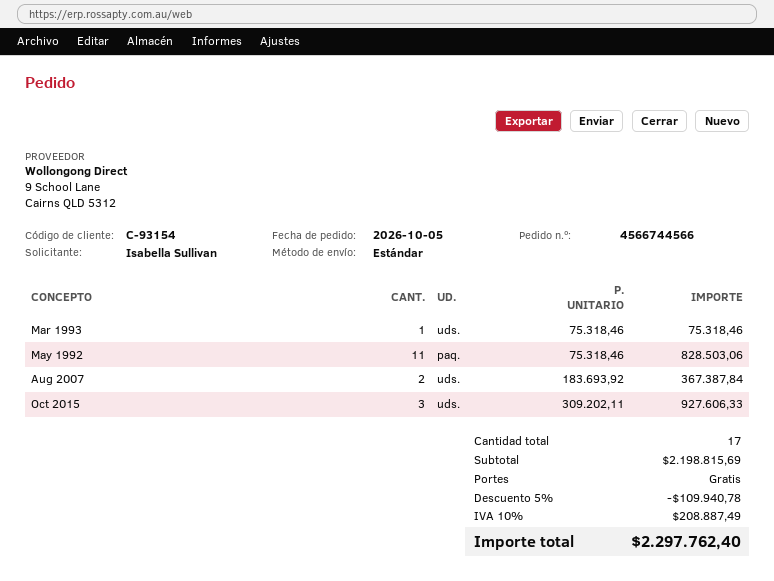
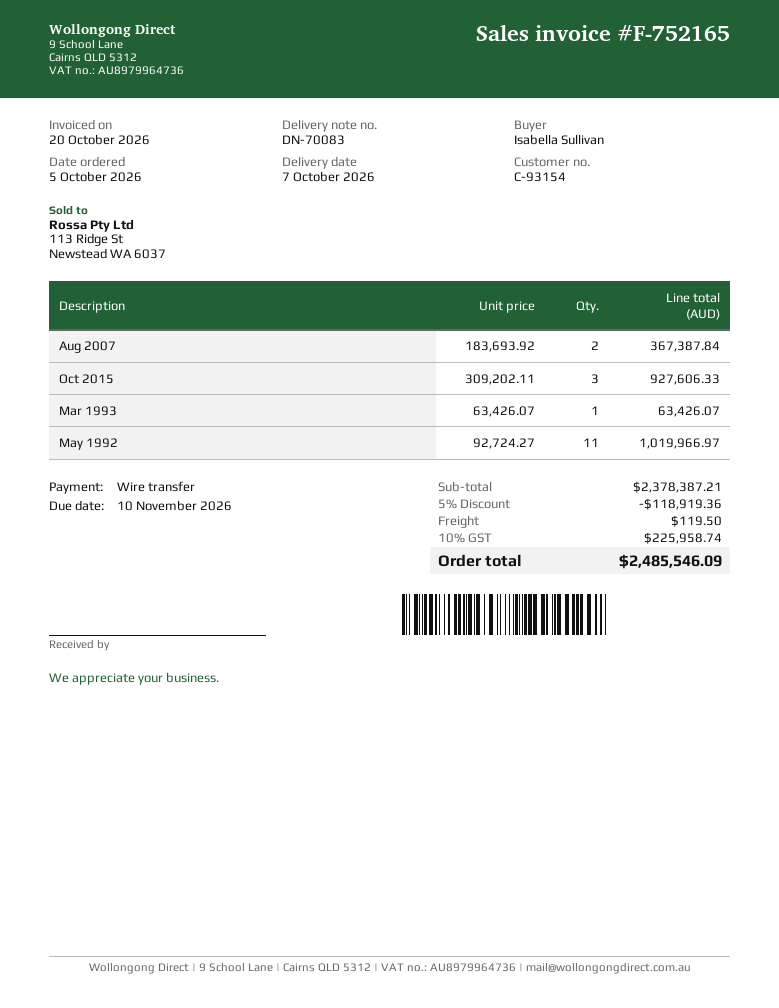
Mar 1993: 1 x 75318.46 = 75318.46 -> 1 x 63426.07 = 63426.07
May 1992: 11 x 75318.46 = 828503.06 -> 11 x 92724.27 = 1019966.97
subtotal: 2198815.69 -> 2378387.21
discount: 5% = 109940.78 -> 5% = 118919.36
shipping: 0.00 -> 119.50
tax: 10% = 208887.49 -> 10% = 225958.74
total: 2297762.40 -> 2485546.09

